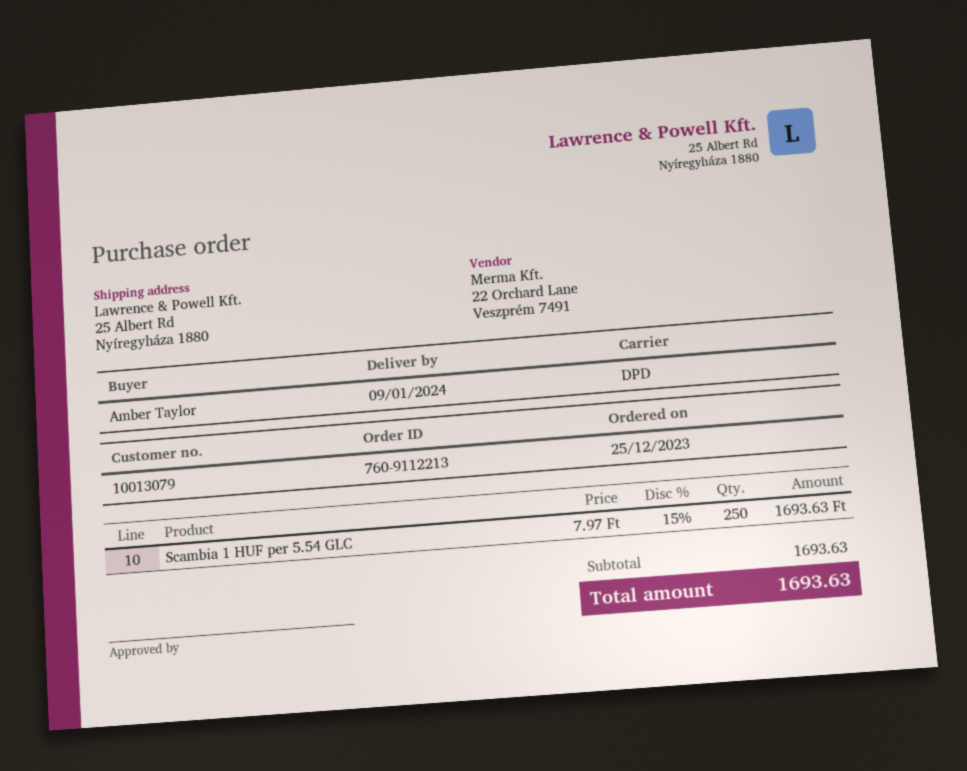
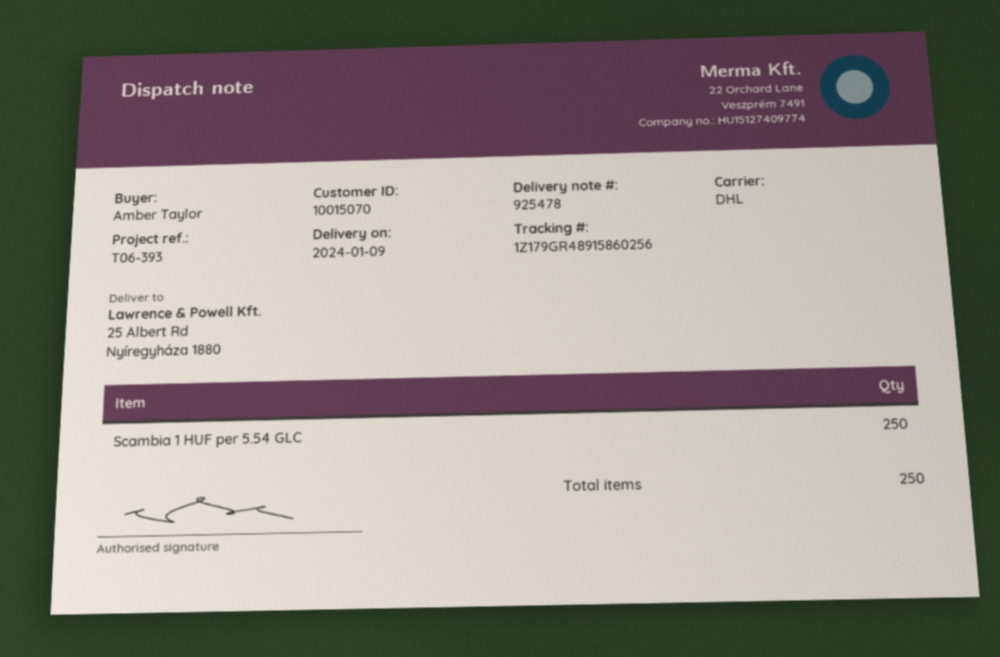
customer number: 10013079 -> 10015070
shipping method: DPD -> DHL

